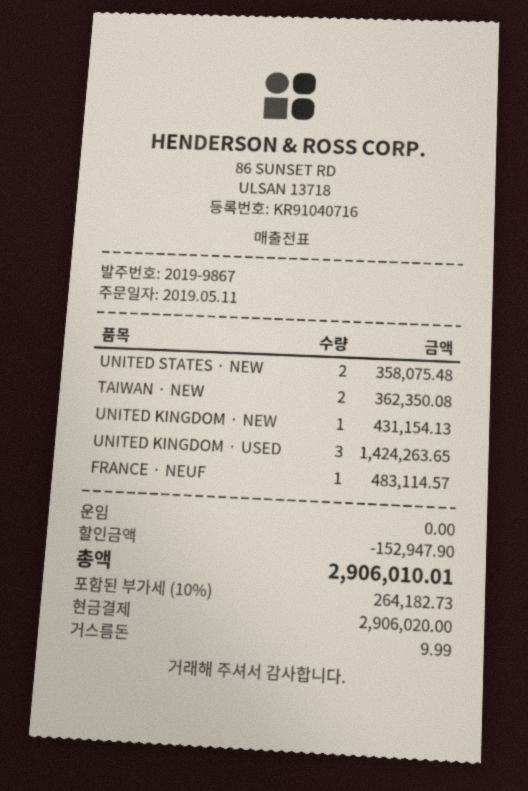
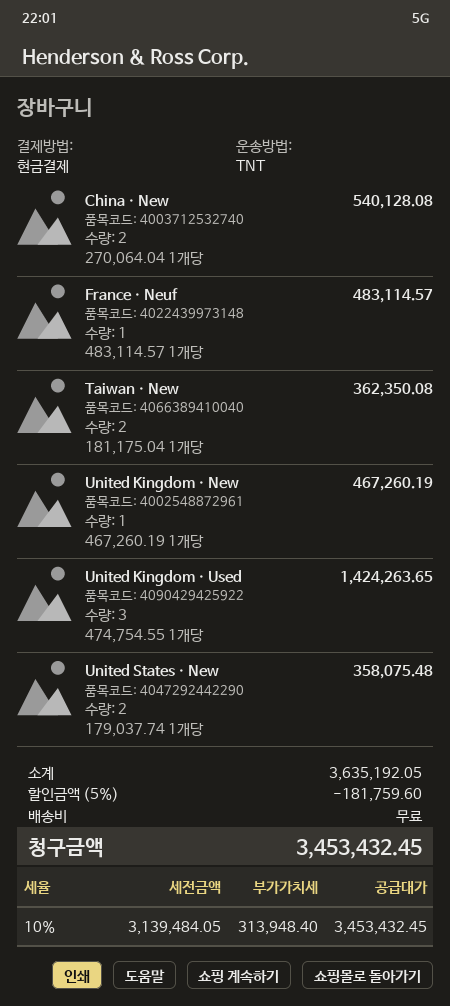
UNITED KINGDOM · NEW: 1 for 431154.13 -> 1 for 467260.19
China · New: none -> 2 for 540128.08
discount: 152947.90 -> 181759.60
tax: 10% = 264182.73 -> 10% = 313948.40
total: 2906010.01 -> 3453432.45

